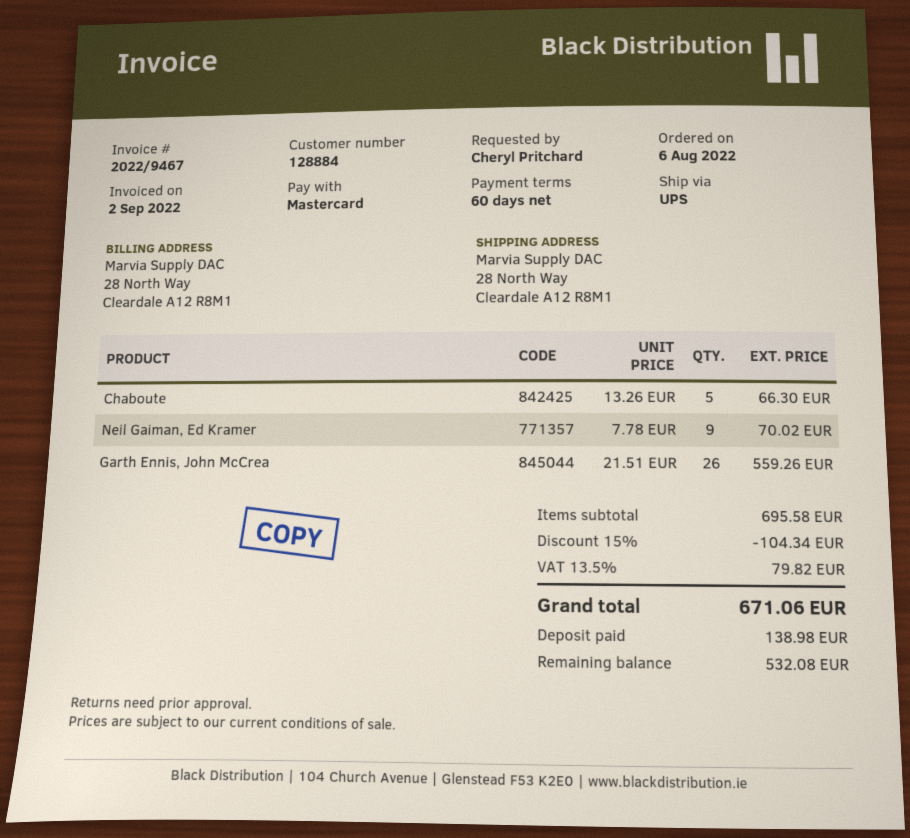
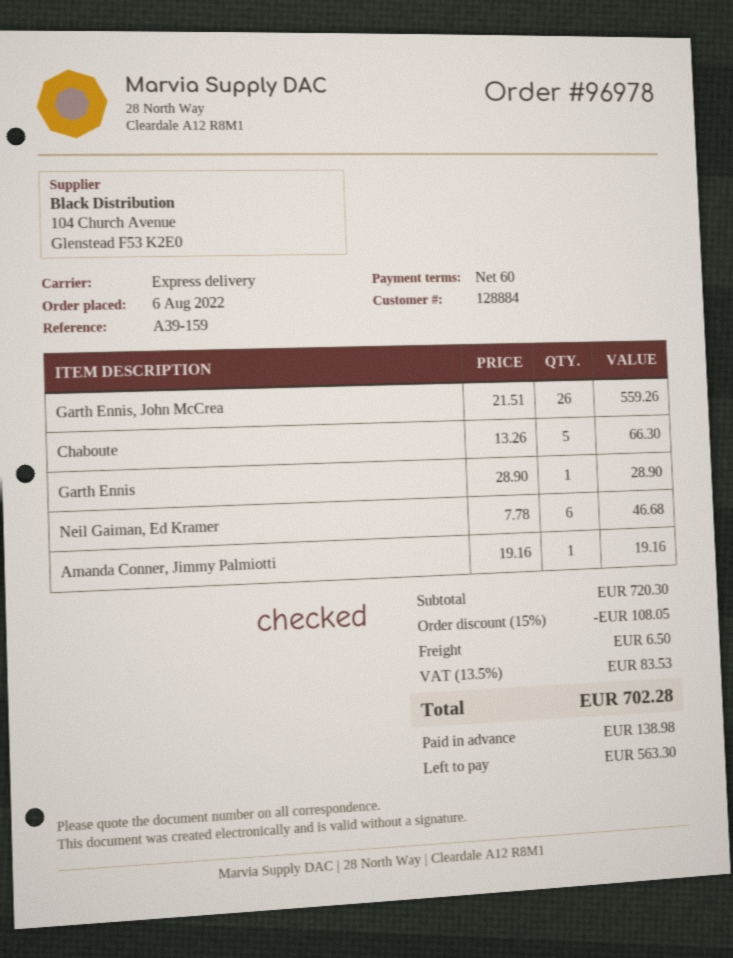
shipping method: UPS -> express
Neil Gaiman, Ed Kramer: 9 x 7.78 = 70.02 -> 6 x 7.78 = 46.68
Garth Ennis: none -> 1 x 28.90 = 28.90
Amanda Conner, Jimmy Palmiotti: none -> 1 x 19.16 = 19.16
subtotal: 695.58 -> 720.30
discount: 15% = 104.34 -> 15% = 108.05
shipping: none -> 6.50
tax: 13.5% = 79.82 -> 13.5% = 83.53
total: 671.06 -> 702.28
balance: 532.08 -> 563.30

